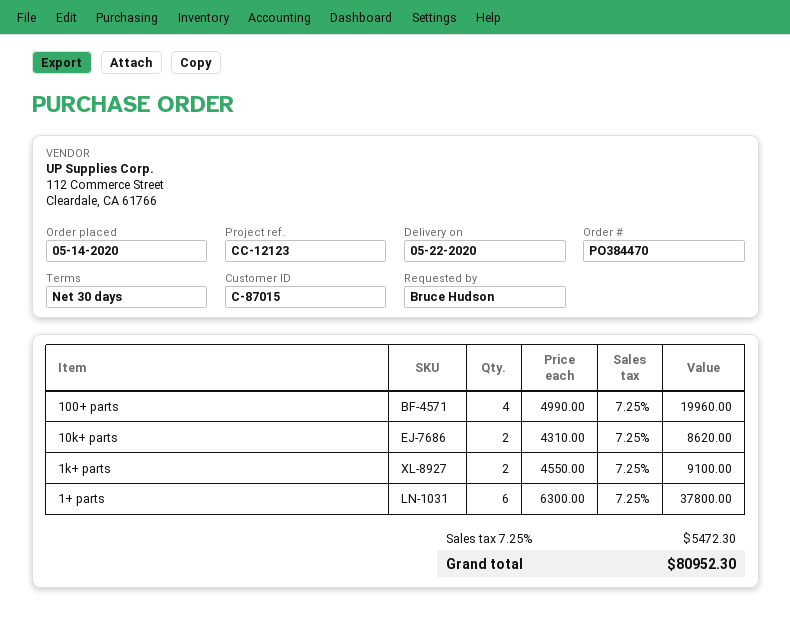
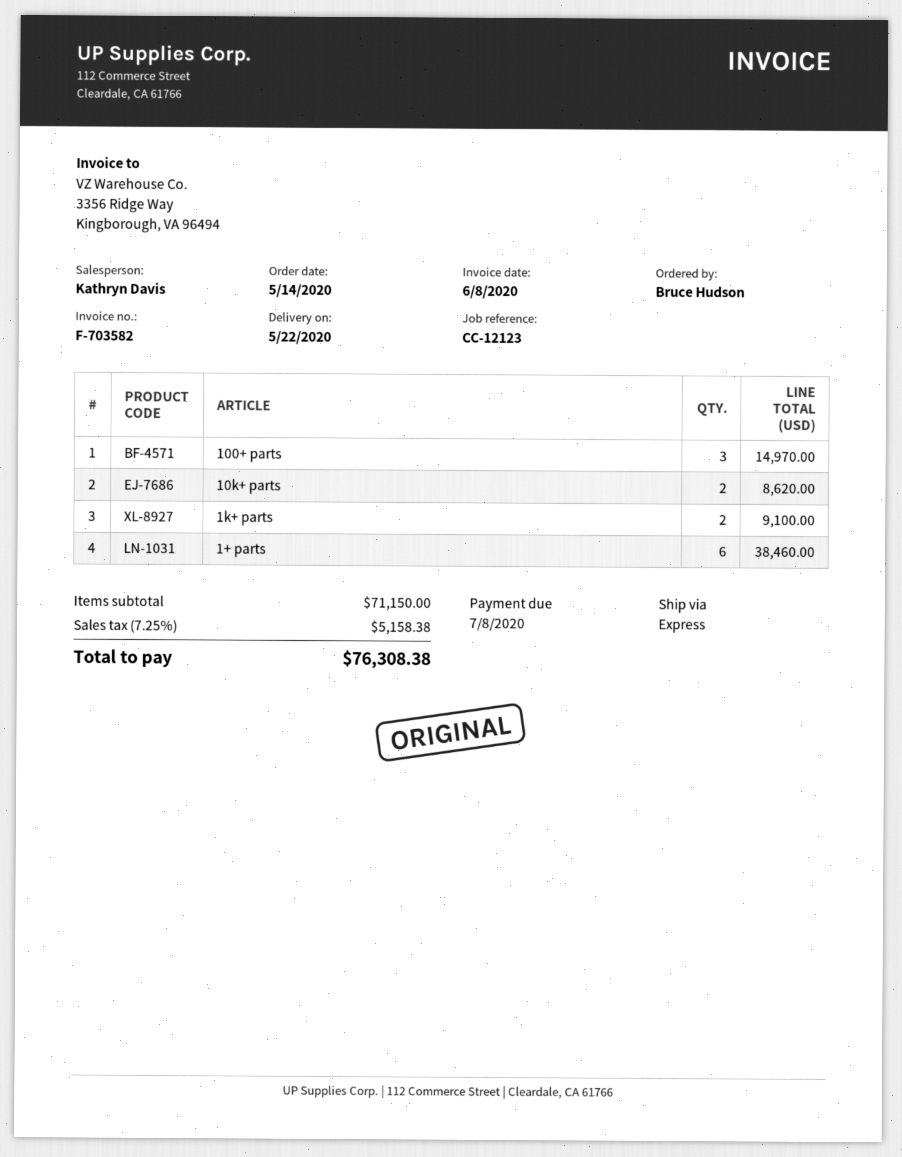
100+ parts: 4 for 19960.00 -> 3 for 14970.00
1+ parts: 6 for 37800.00 -> 6 for 38460.00
tax: 7.25% = 5472.30 -> 7.25% = 5158.38
total: 80952.30 -> 76308.38

